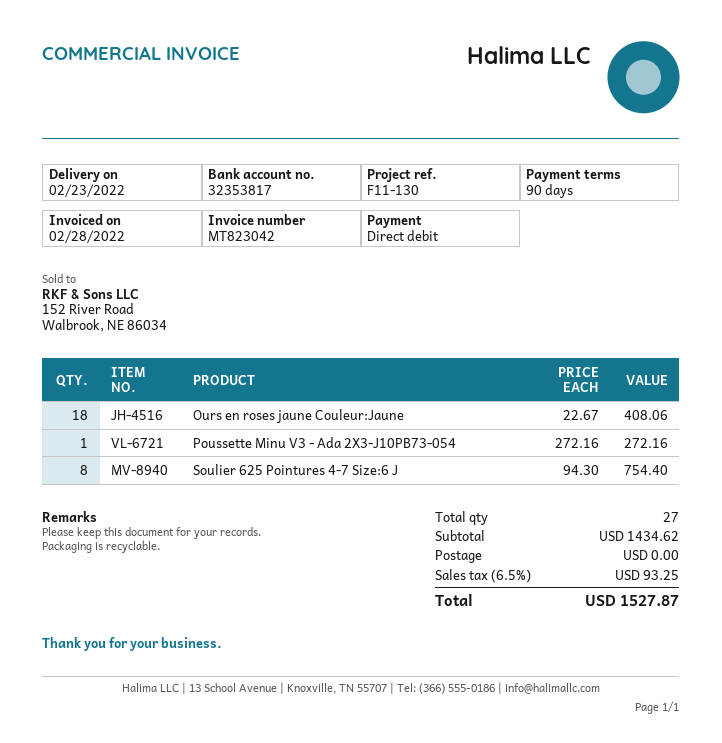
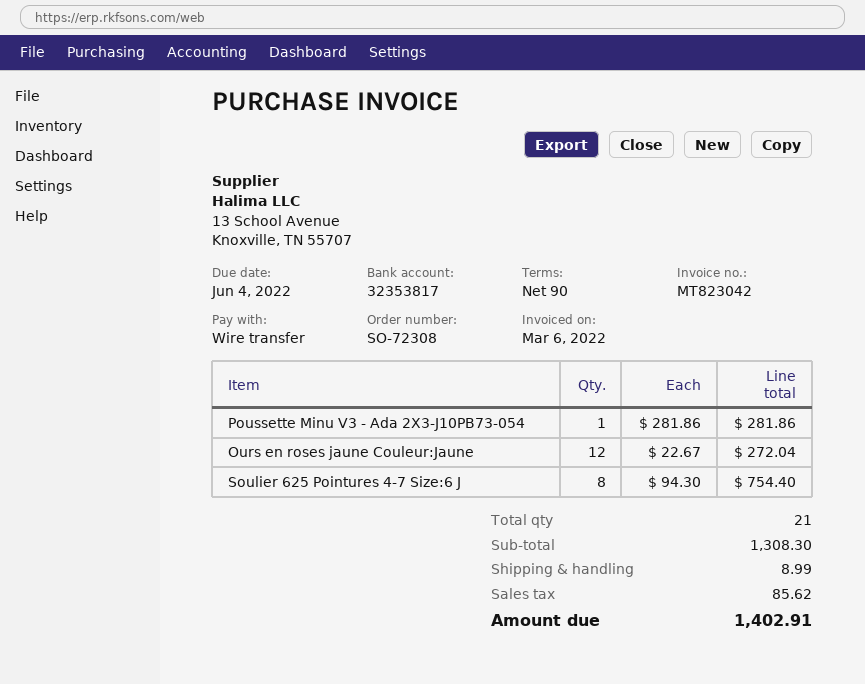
invoice date: 2022-02-28 -> 2022-03-06
payment method: direct debit -> bank transfer
Ours en roses jaune Couleur:Jaune: 18 x 22.67 = 408.06 -> 12 x 22.67 = 272.04
Poussette Minu V3 - Ada 2X3-J10PB73-054: 1 x 272.16 = 272.16 -> 1 x 281.86 = 281.86
total quantity: 27 -> 21
subtotal: 1434.62 -> 1308.30
shipping: 0.00 -> 8.99
tax: 93.25 -> 85.62
total: 1527.87 -> 1402.91

